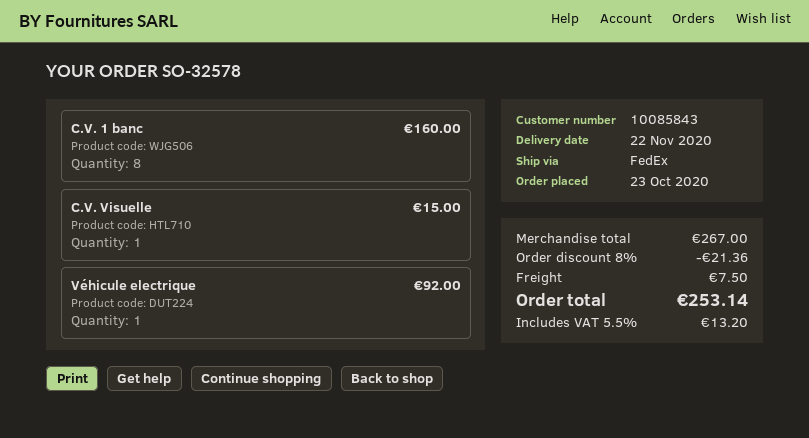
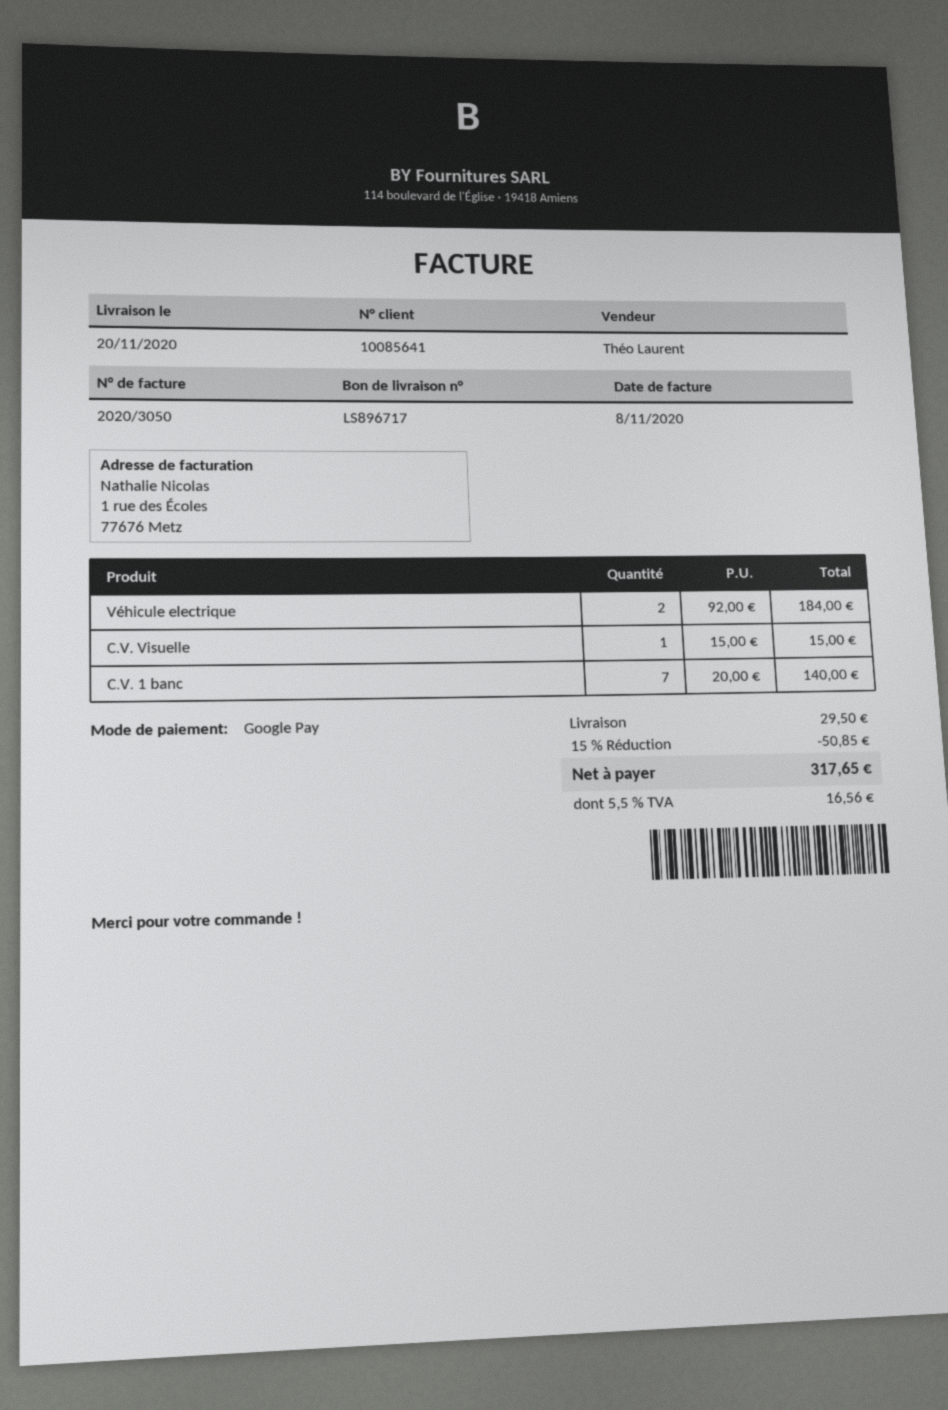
delivery date: 2020-11-22 -> 2020-11-20
customer number: 10085843 -> 10085641
C.V. 1 banc: 8 for 160.00 -> 7 for 140.00
Véhicule electrique: 1 for 92.00 -> 2 for 184.00
discount: 8% = 21.36 -> 15% = 50.85
shipping: 7.50 -> 29.50
tax: 5.5% = 13.20 -> 5.5% = 16.56
total: 253.14 -> 317.65

